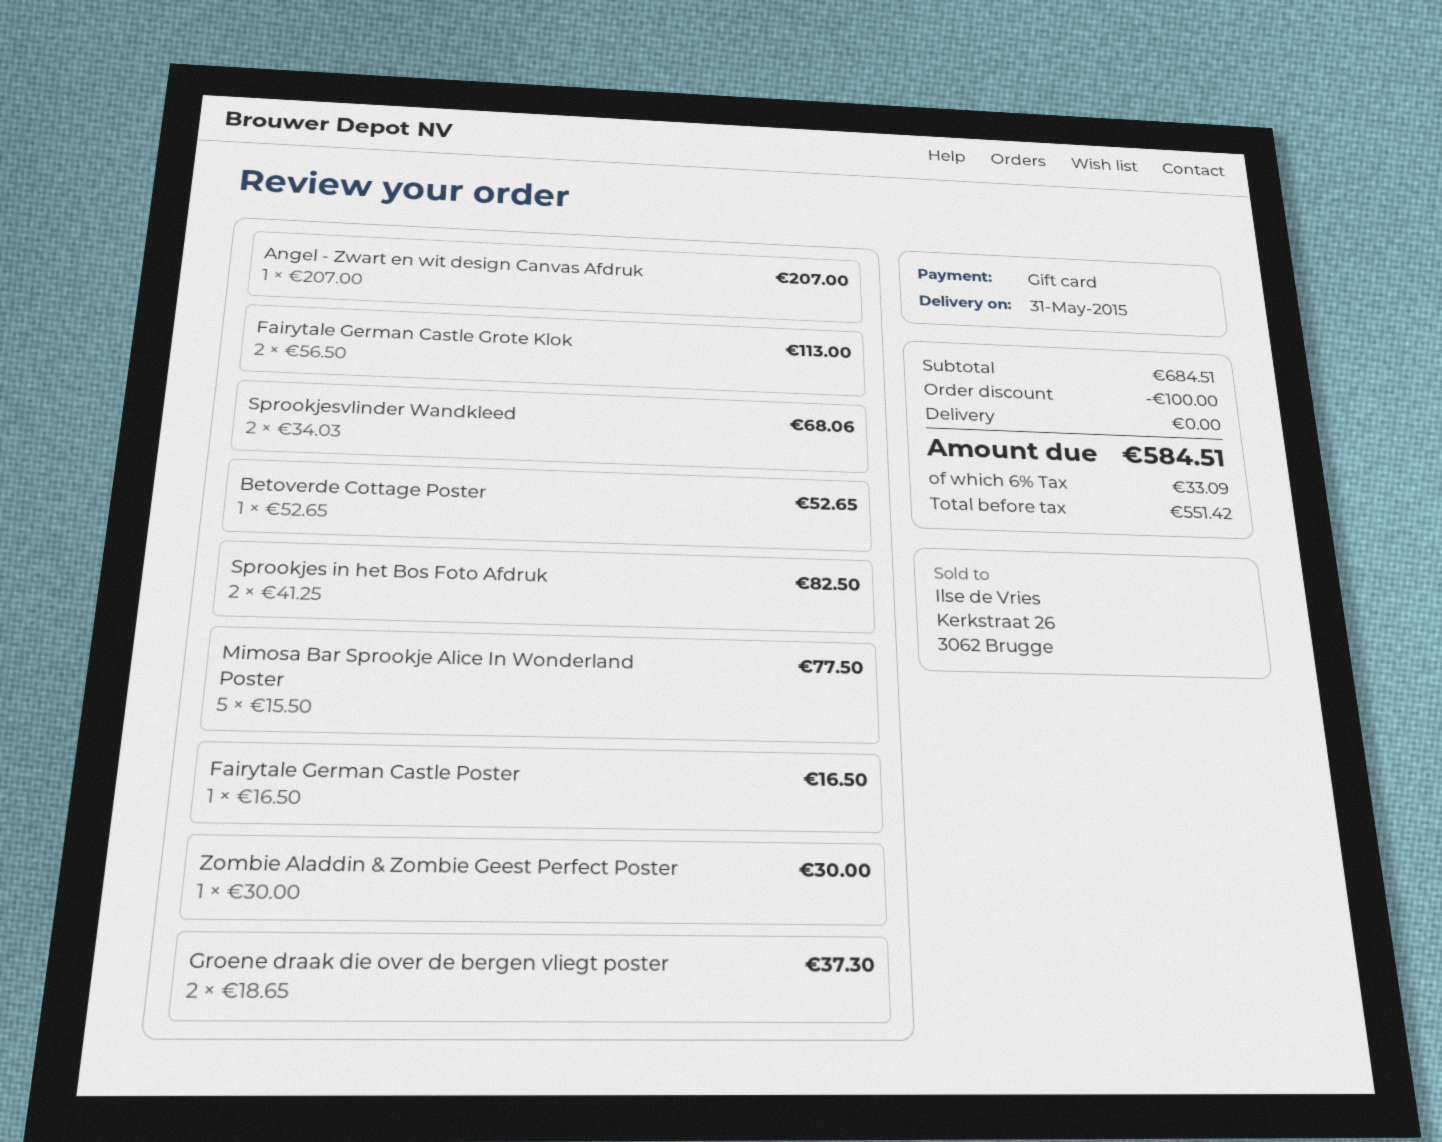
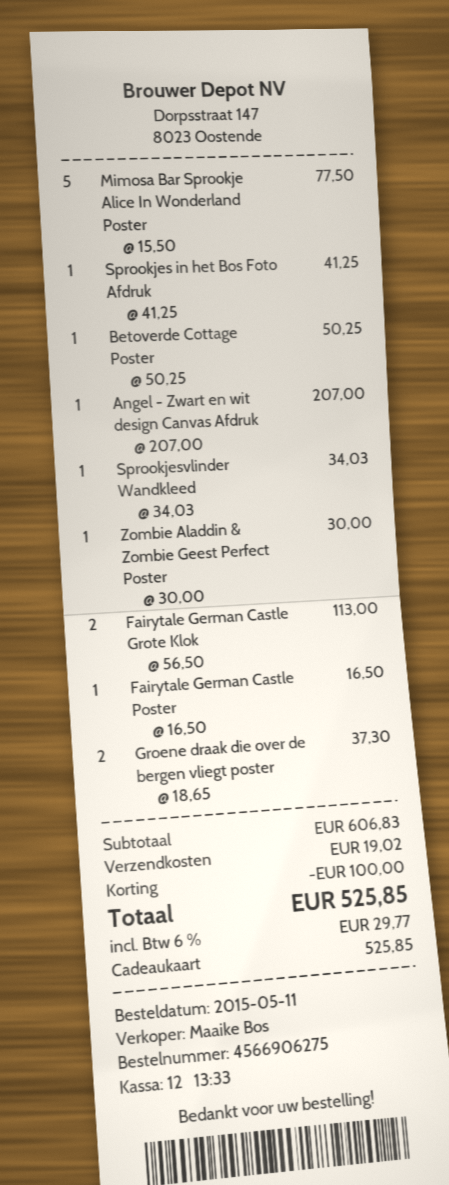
Sprookjesvlinder Wandkleed: 2 x 34.03 = 68.06 -> 1 x 34.03 = 34.03
Betoverde Cottage Poster: 1 x 52.65 = 52.65 -> 1 x 50.25 = 50.25
Sprookjes in het Bos Foto Afdruk: 2 x 41.25 = 82.50 -> 1 x 41.25 = 41.25
subtotal: 684.51 -> 606.83
shipping: 0.00 -> 19.02
tax: 6% = 33.09 -> 6% = 29.77
total: 584.51 -> 525.85

